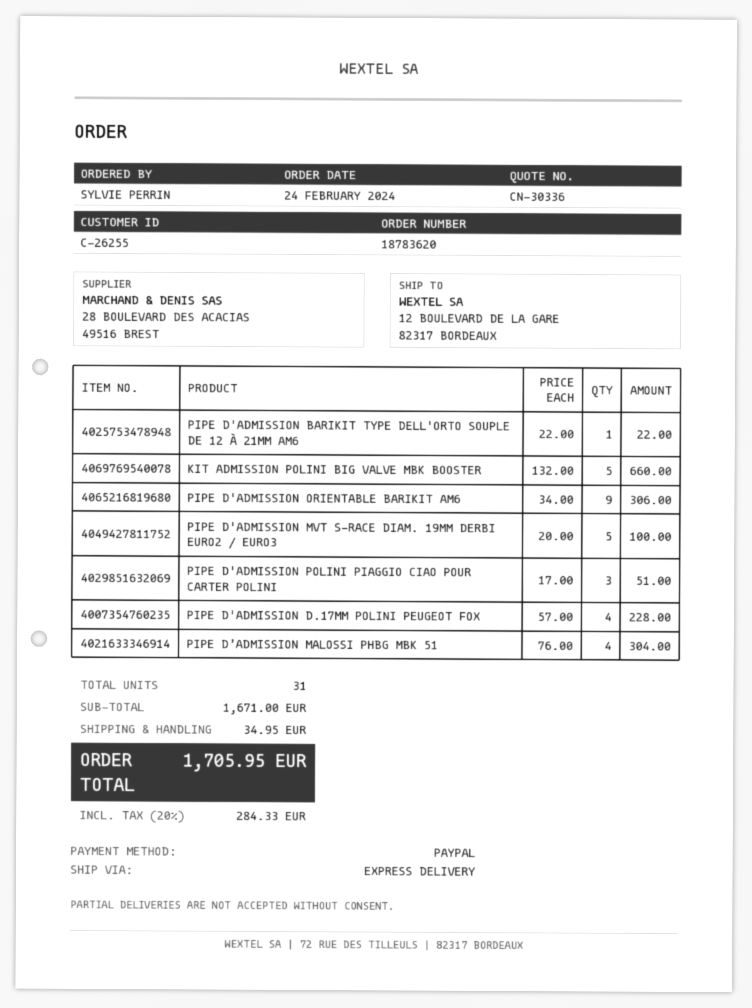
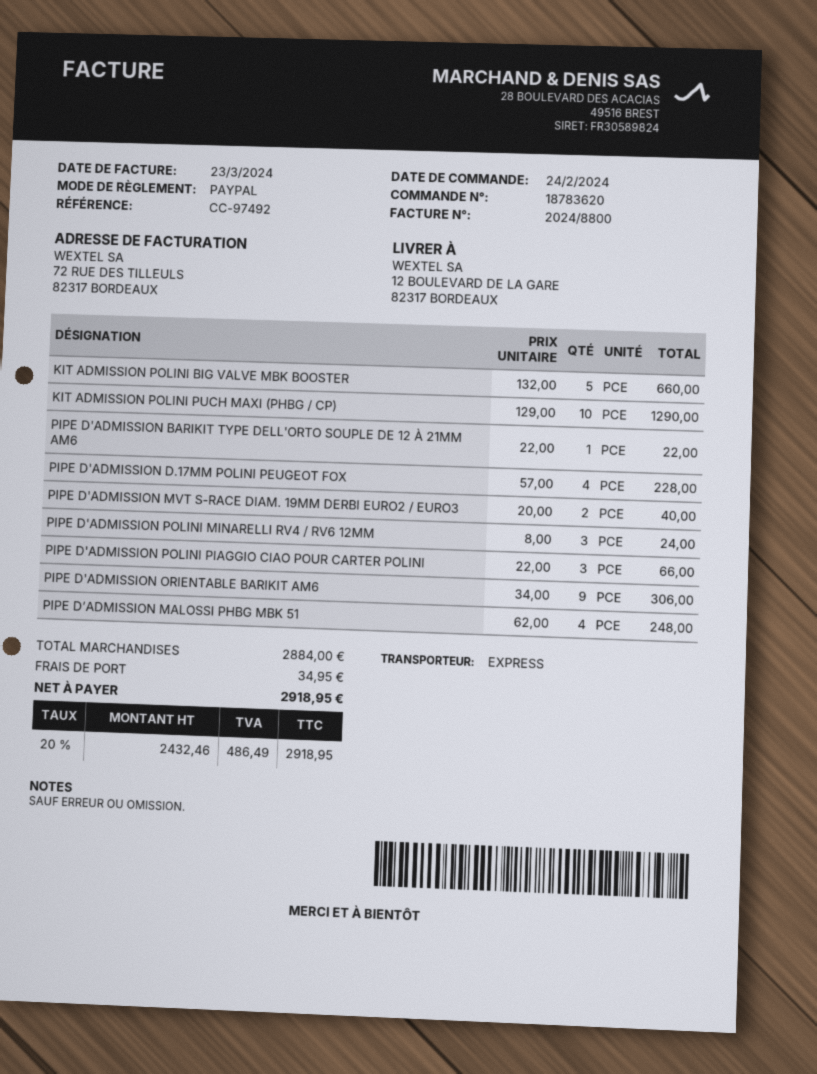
PIPE D'ADMISSION MVT S-RACE DIAM. 19MM DERBI EURO2 / EURO3: 5 x 20.00 = 100.00 -> 2 x 20.00 = 40.00
PIPE D'ADMISSION POLINI PIAGGIO CIAO POUR CARTER POLINI: 3 x 17.00 = 51.00 -> 3 x 22.00 = 66.00
PIPE D’ADMISSION MALOSSI PHBG MBK 51: 4 x 76.00 = 304.00 -> 4 x 62.00 = 248.00
KIT ADMISSION POLINI PUCH MAXI (PHBG / CP): none -> 10 x 129.00 = 1290.00
PIPE D'ADMISSION POLINI MINARELLI RV4 / RV6 12MM: none -> 3 x 8.00 = 24.00
subtotal: 1671.00 -> 2884.00
tax: 20% = 284.33 -> 20% = 486.49
total: 1705.95 -> 2918.95

